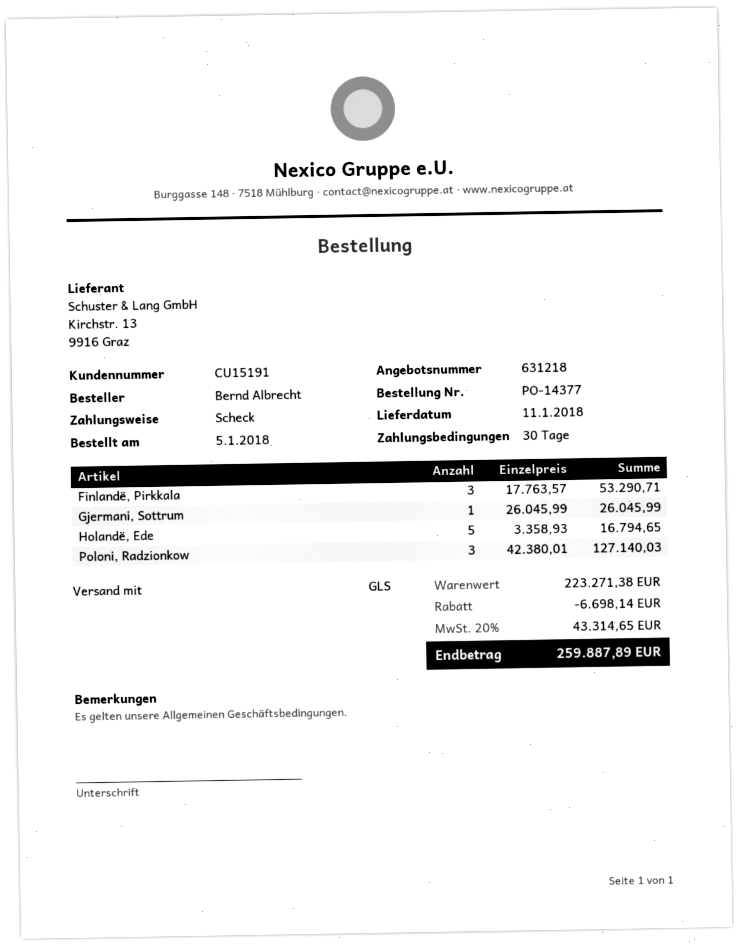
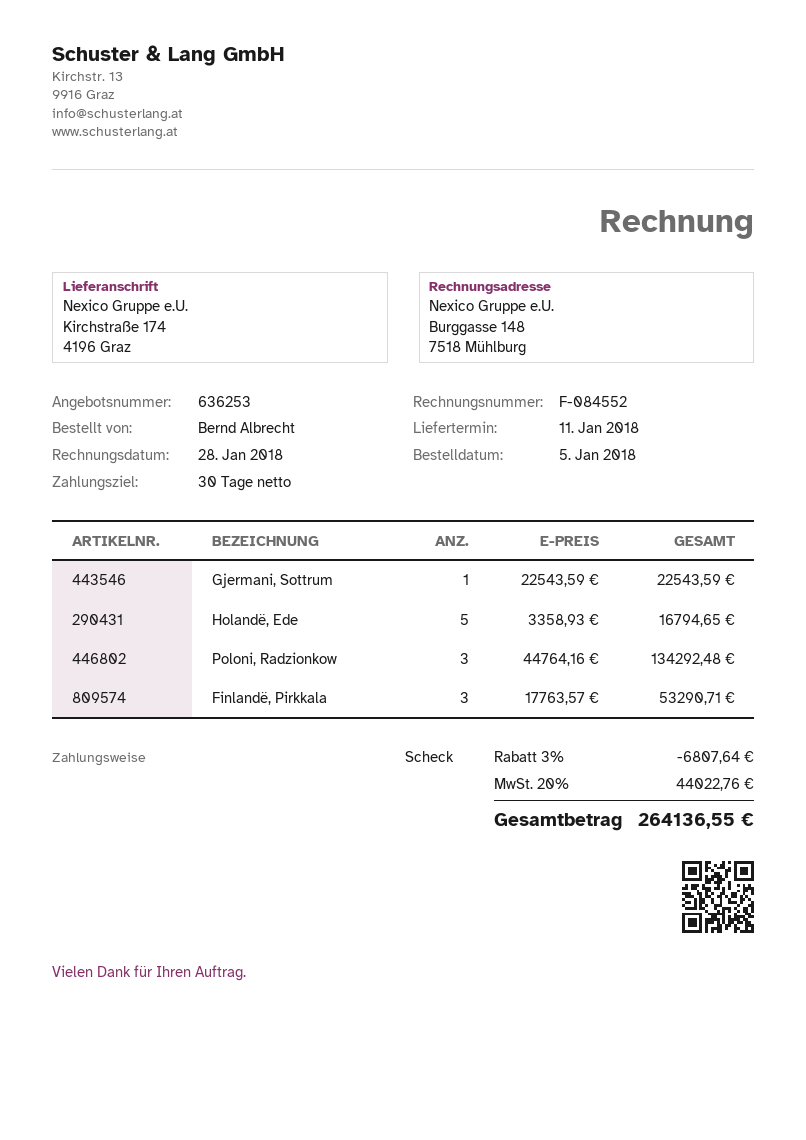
quote number: 631218 -> 636253
Gjermani, Sottrum: 1 x 26045.99 = 26045.99 -> 1 x 22543.59 = 22543.59
Poloni, Radzionkow: 3 x 42380.01 = 127140.03 -> 3 x 44764.16 = 134292.48
discount: 6698.14 -> 6807.64
tax: 20% = 43314.65 -> 20% = 44022.76
total: 259887.89 -> 264136.55

